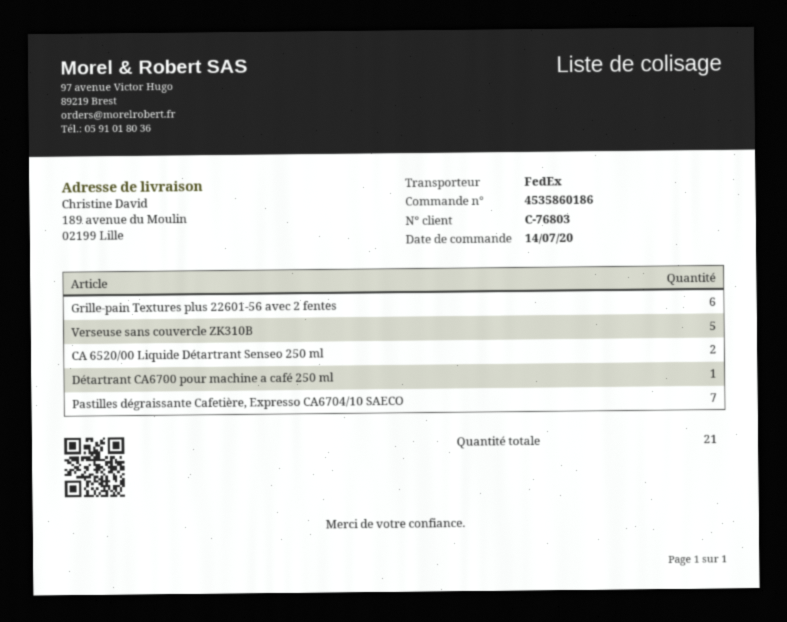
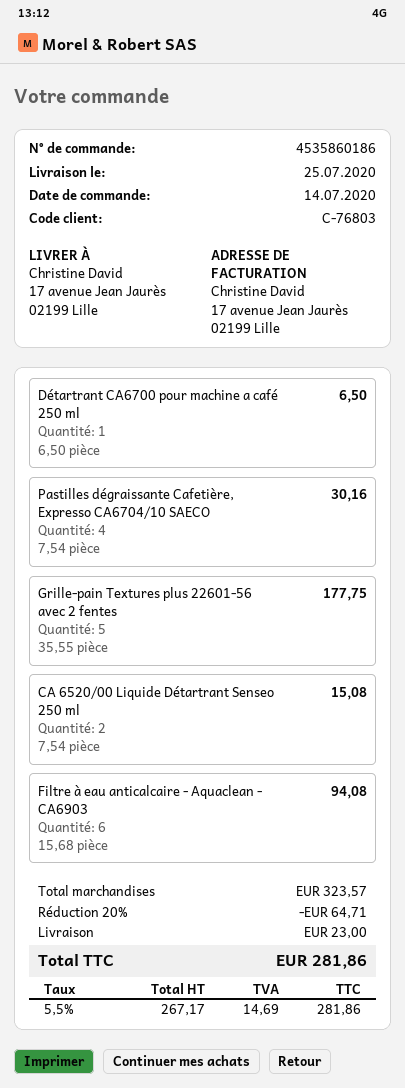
ship to: 189 avenue du Moulin, 02199 Lille -> 17 avenue Jean Jaurès, 02199 Lille
Grille-pain Textures plus 22601-56 avec 2 fentes: 6 -> 5
Verseuse sans couvercle ZK310B: 5 -> none
Pastilles dégraissante Cafetière, Expresso CA6704/10 SAECO: 7 -> 4
Filtre à eau anticalcaire - Aquaclean - CA6903: none -> 6

